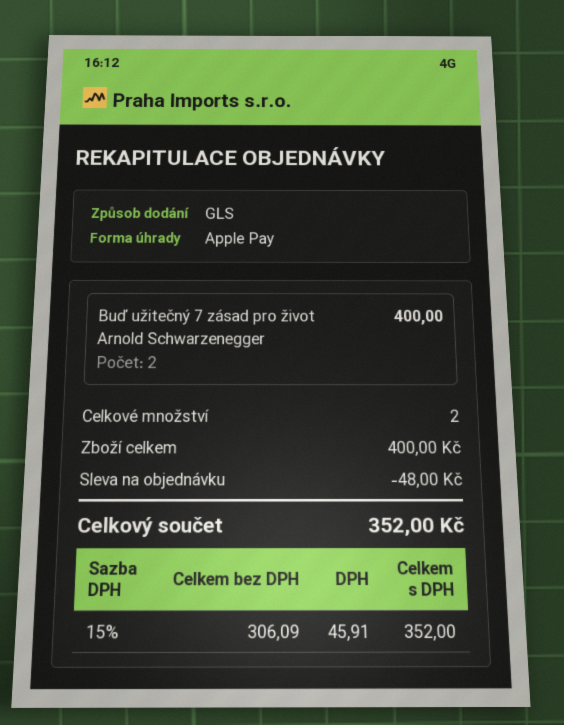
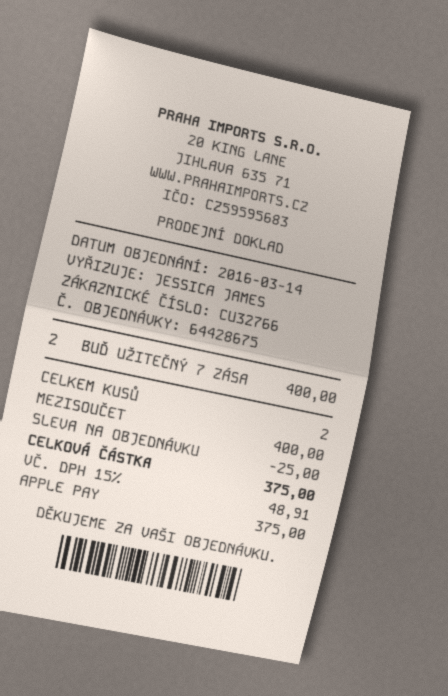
discount: 48.00 -> 25.00
tax: 15% = 45.91 -> 15% = 48.91
total: 352.00 -> 375.00

